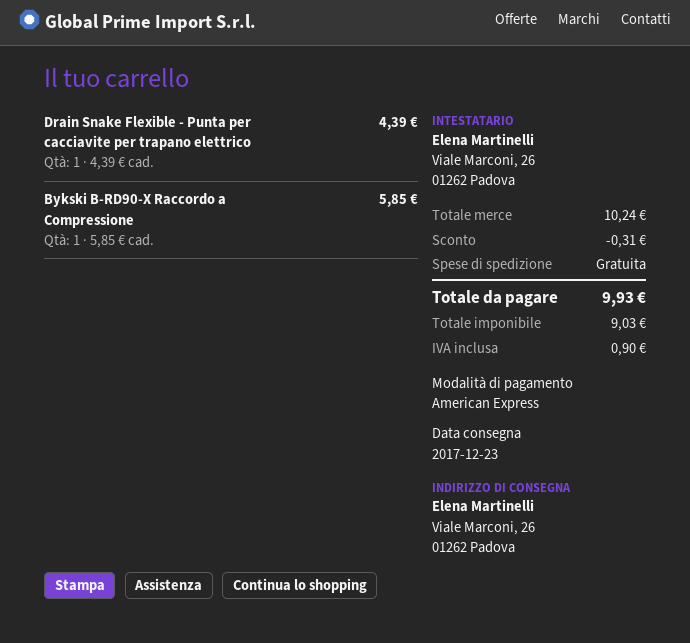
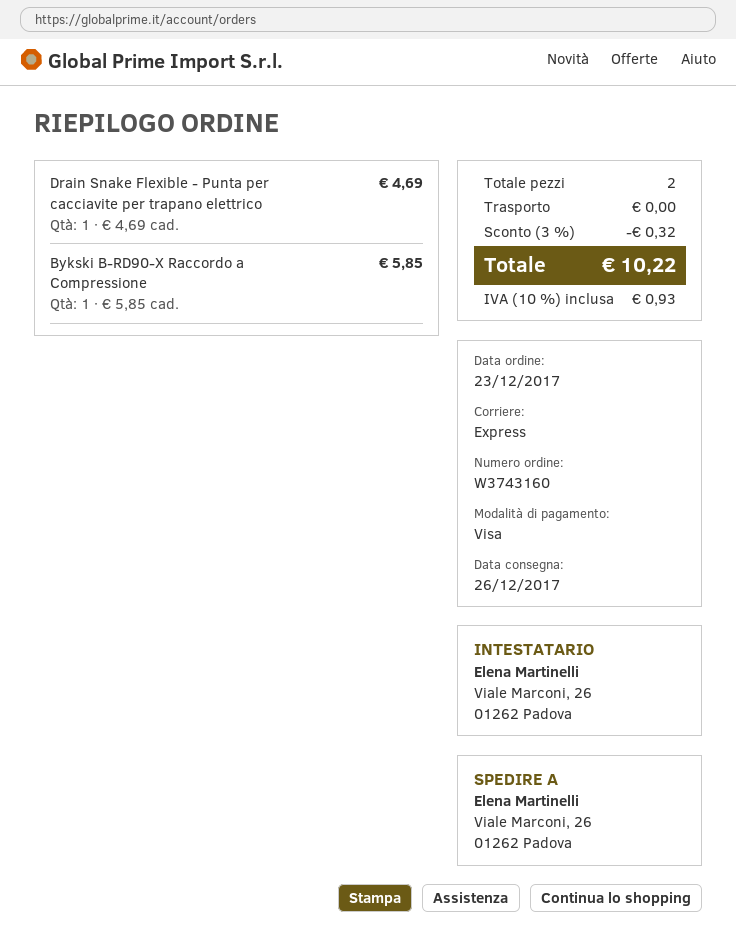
delivery date: 2017-12-23 -> 2017-12-26
payment method: American Express -> Visa
Drain Snake Flexible - Punta per cacciavite per trapano elettrico: 1 x 4.39 = 4.39 -> 1 x 4.69 = 4.69
discount: 0.31 -> 0.32
tax: 0.90 -> 0.93
total: 9.93 -> 10.22

